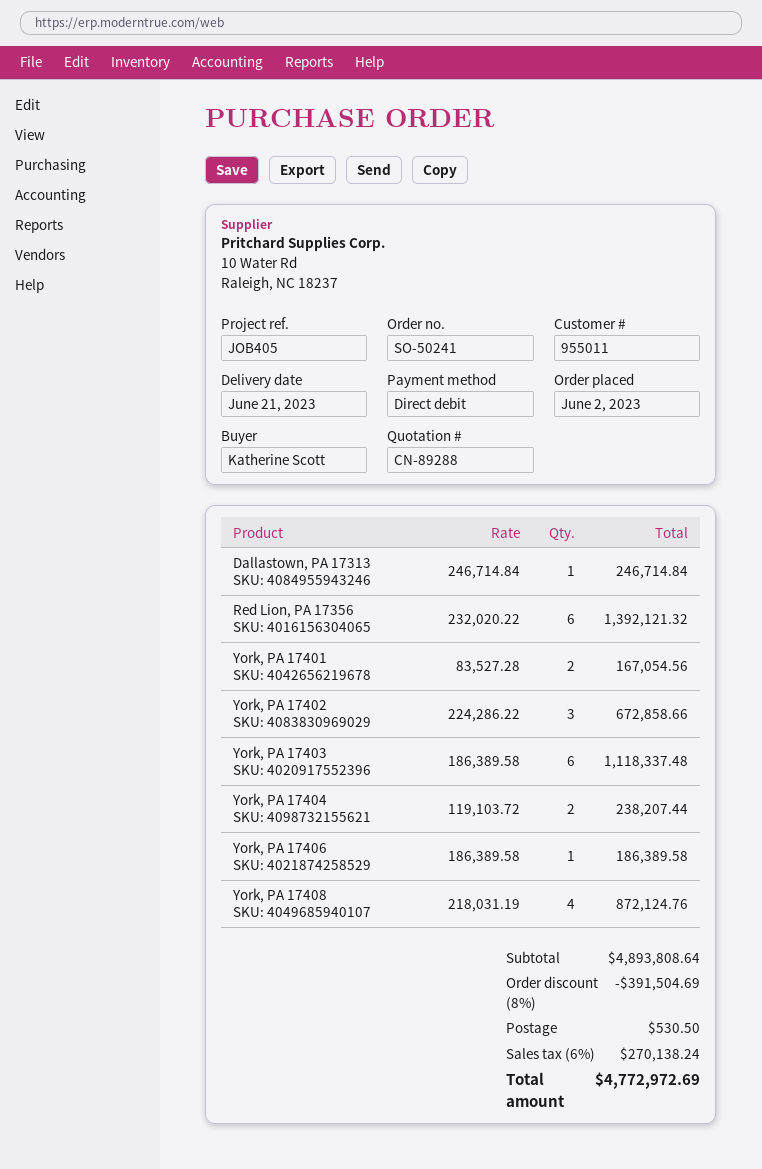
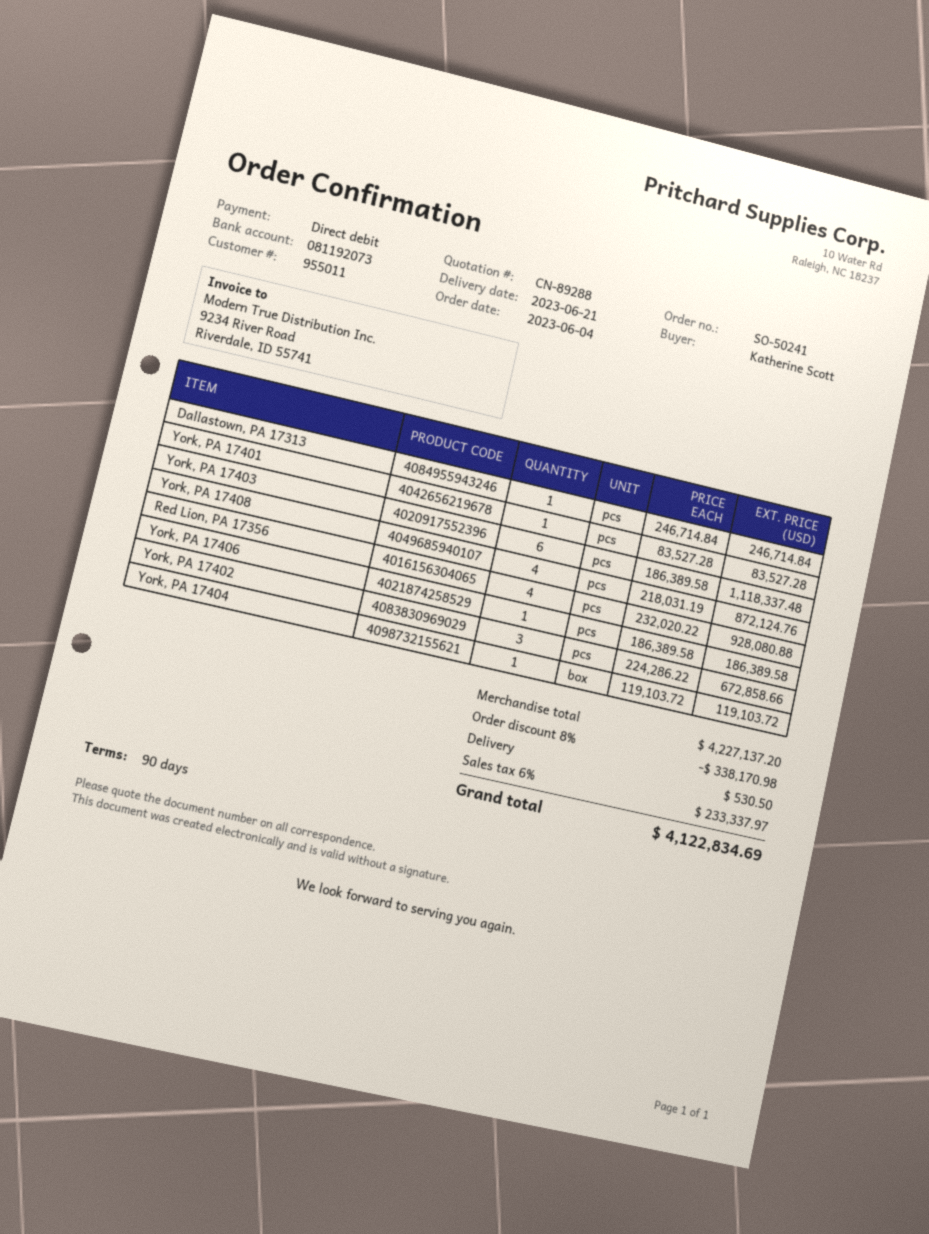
order date: 2023-06-02 -> 2023-06-04
Red Lion, PA 17356: 6 x 232020.22 = 1392121.32 -> 4 x 232020.22 = 928080.88
York, PA 17401: 2 x 83527.28 = 167054.56 -> 1 x 83527.28 = 83527.28
York, PA 17404: 2 x 119103.72 = 238207.44 -> 1 x 119103.72 = 119103.72
subtotal: 4893808.64 -> 4227137.20
discount: 8% = 391504.69 -> 8% = 338170.98
tax: 6% = 270138.24 -> 6% = 233337.97
total: 4772972.69 -> 4122834.69

